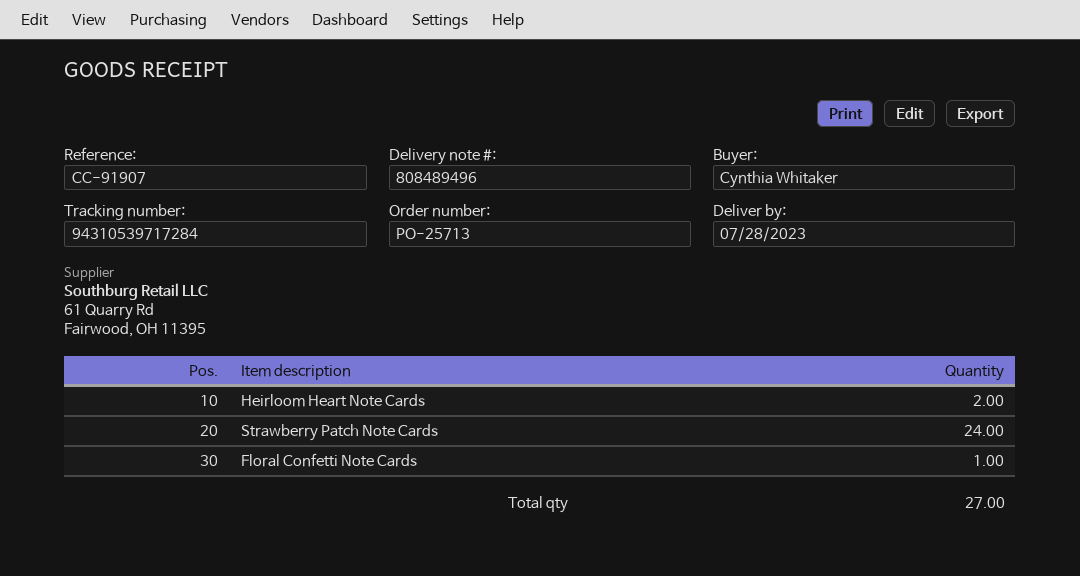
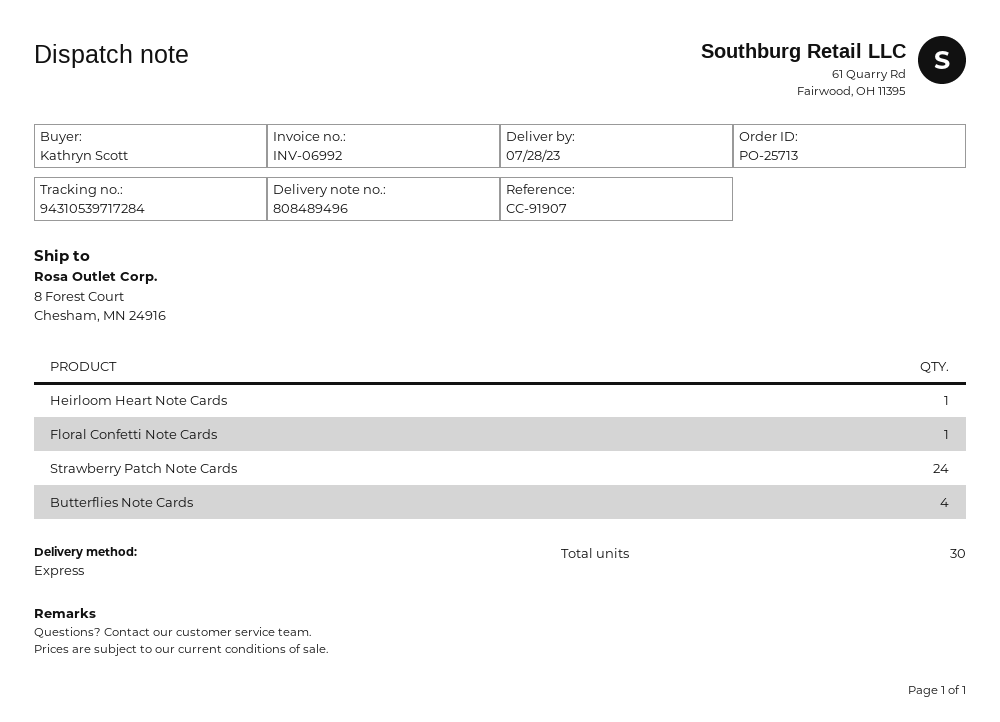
ordered by: Cynthia Whitaker -> Kathryn Scott
Heirloom Heart Note Cards: 2 -> 1
Butterflies Note Cards: none -> 4
total quantity: 27 -> 30

